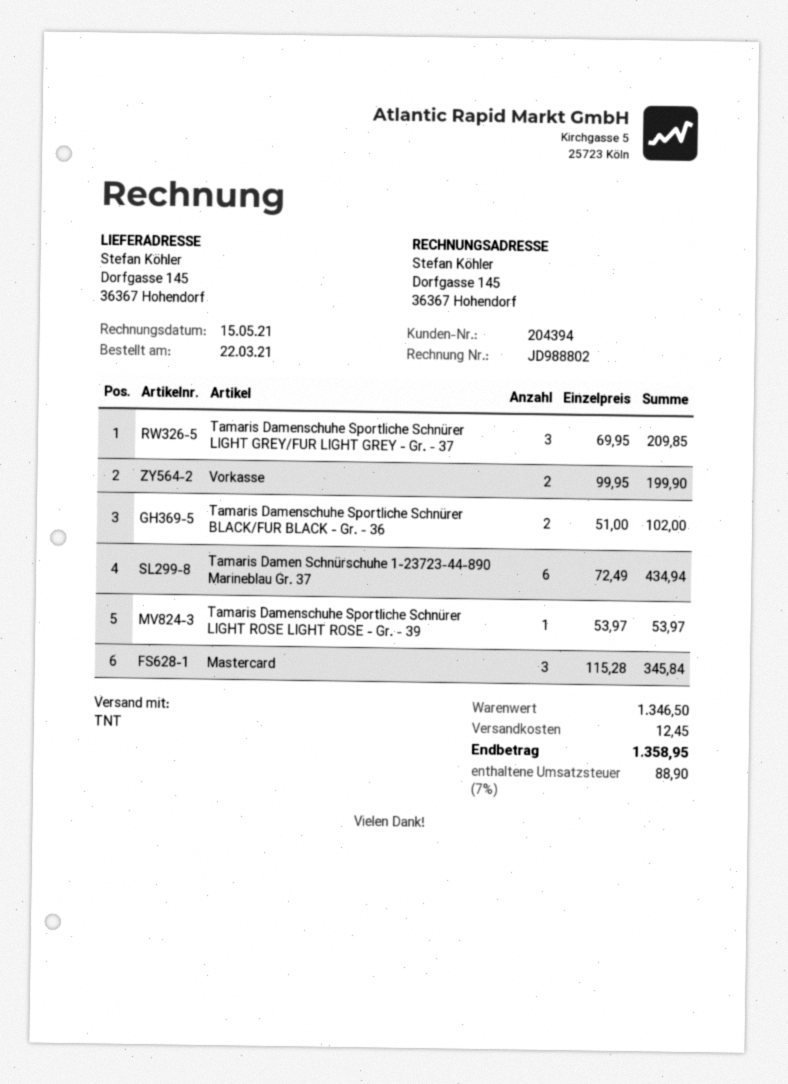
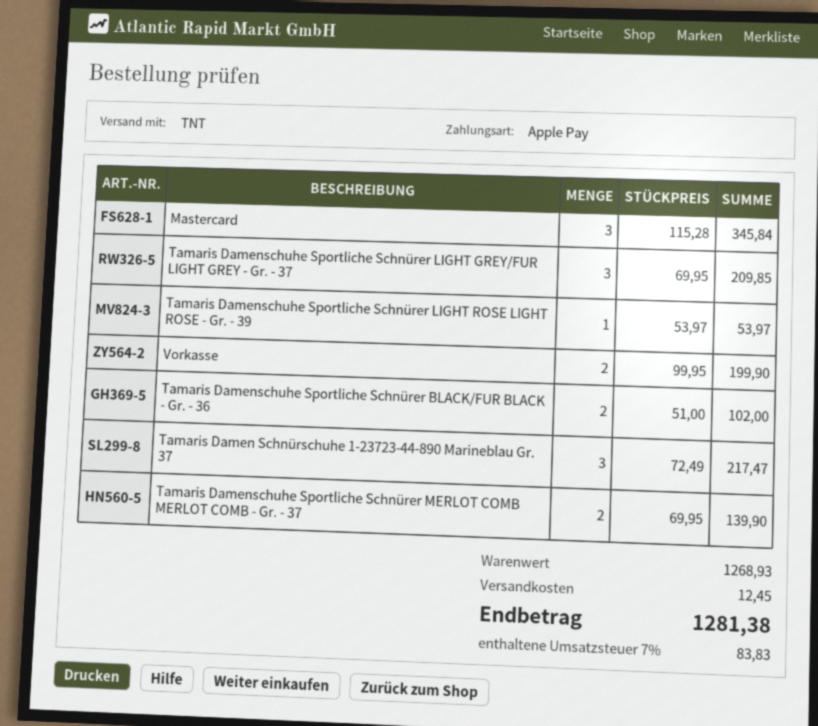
Tamaris Damen Schnürschuhe 1-23723-44-890 Marineblau Gr. 37: 6 x 72.49 = 434.94 -> 3 x 72.49 = 217.47
Tamaris Damenschuhe Sportliche Schnürer MERLOT COMB MERLOT COMB - Gr. - 37: none -> 2 x 69.95 = 139.90
subtotal: 1346.50 -> 1268.93
tax: 7% = 88.90 -> 7% = 83.83
total: 1358.95 -> 1281.38

